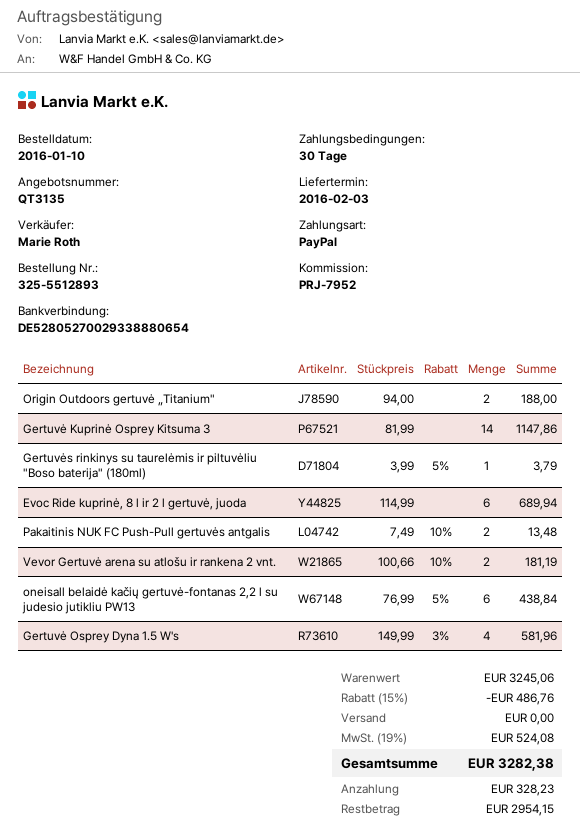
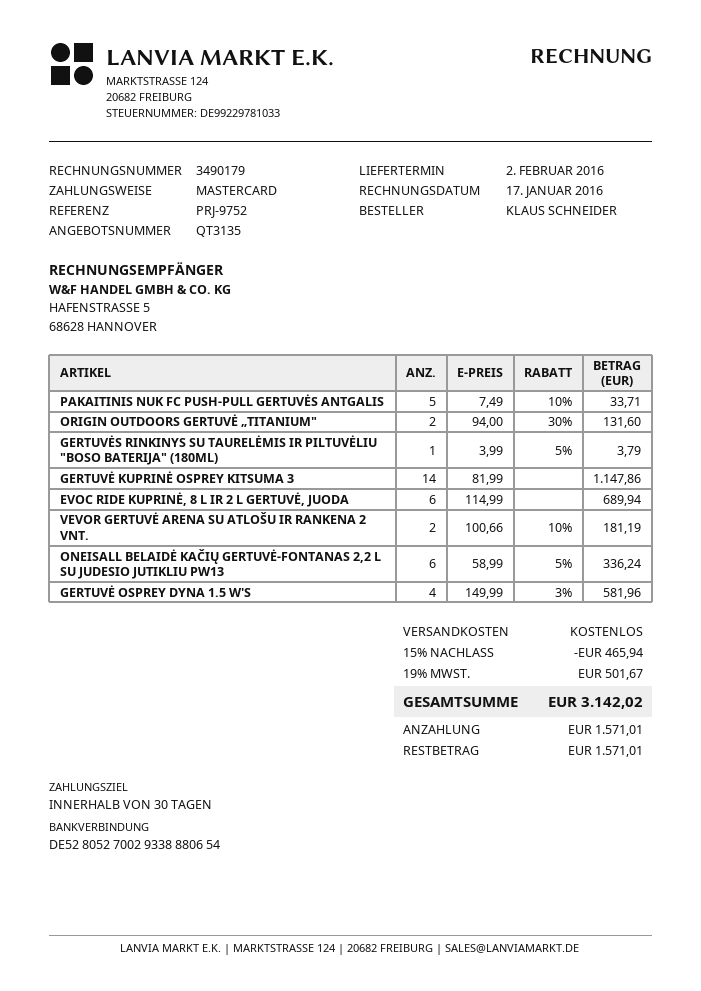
delivery date: 2016-02-03 -> 2016-02-02
reference: PRJ-7952 -> PRJ-9752
payment method: PayPal -> Mastercard
Origin Outdoors gertuvė „Titanium": 2 x 94.00 = 188.00 -> 2 x 94.00 - 30% = 131.60
Pakaitinis NUK FC Push-Pull gertuvės antgalis: 2 x 7.49 - 10% = 13.48 -> 5 x 7.49 - 10% = 33.71
oneisall belaidė kačių gertuvė-fontanas 2,2 l su judesio jutikliu PW13: 6 x 76.99 - 5% = 438.84 -> 6 x 58.99 - 5% = 336.24
discount: 15% = 486.76 -> 15% = 465.94
tax: 19% = 524.08 -> 19% = 501.67
total: 3282.38 -> 3142.02
deposit: 328.23 -> 1571.01
balance: 2954.15 -> 1571.01

